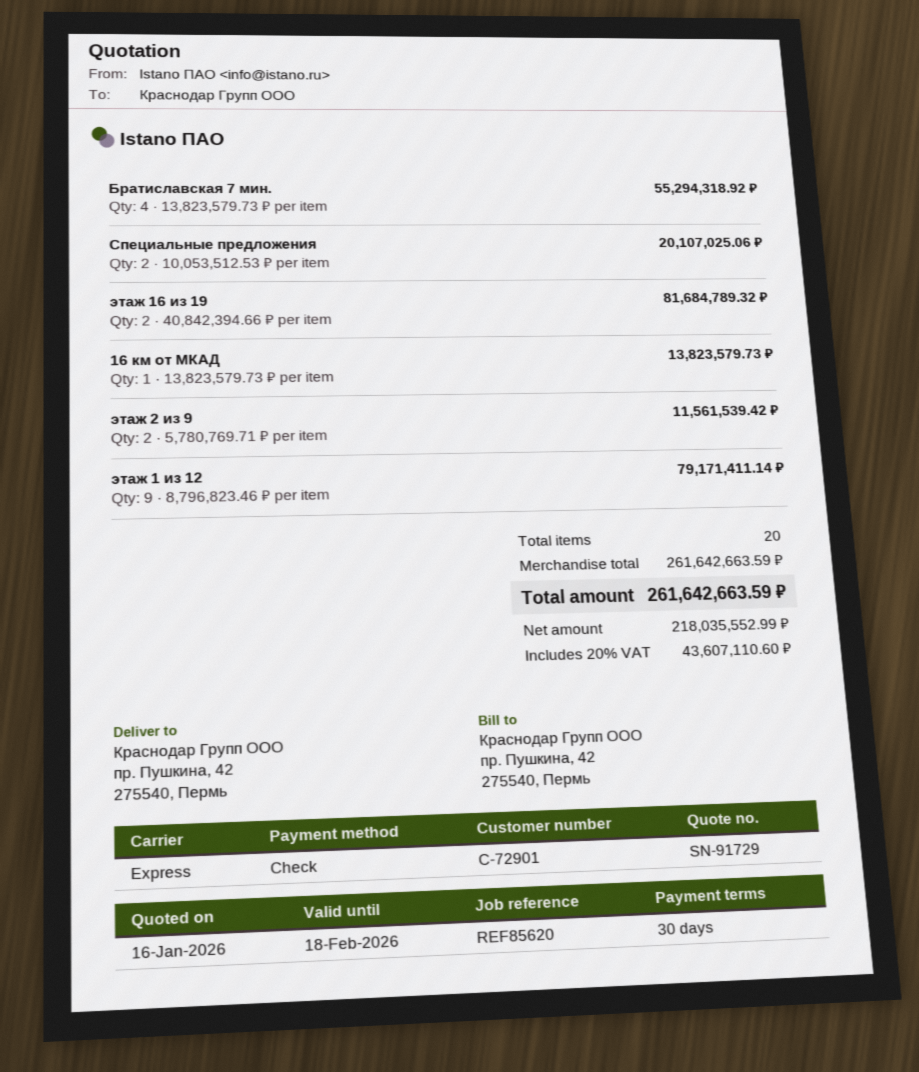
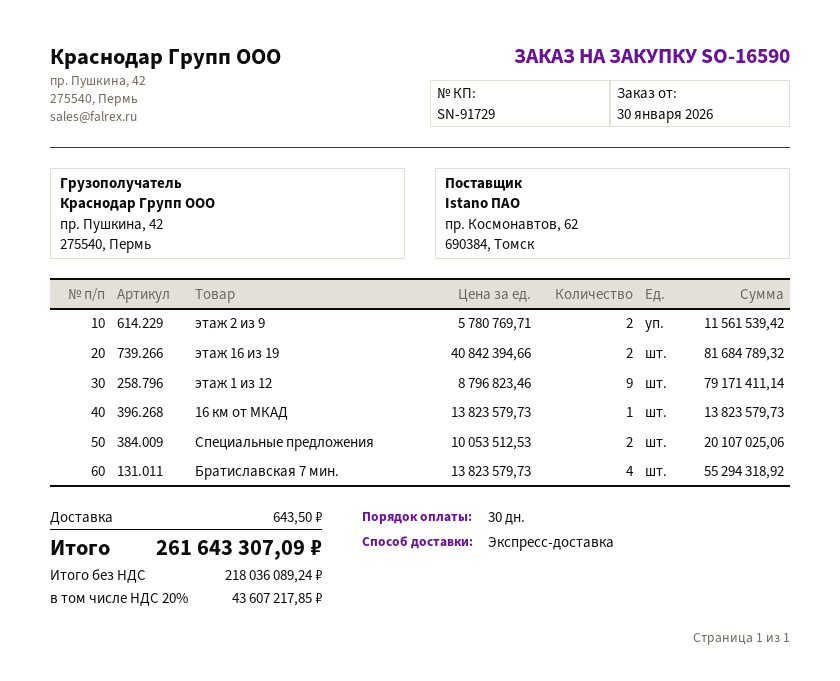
shipping: none -> 643.50
net: 218035552.99 -> 218036089.24
tax: 20% = 43607110.60 -> 20% = 43607217.85
total: 261642663.59 -> 261643307.09

